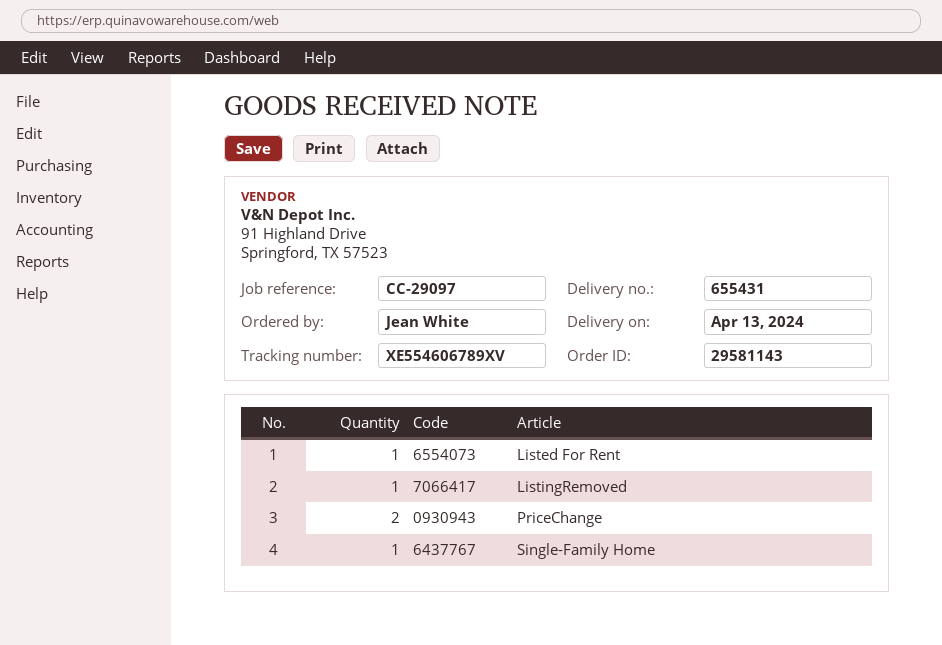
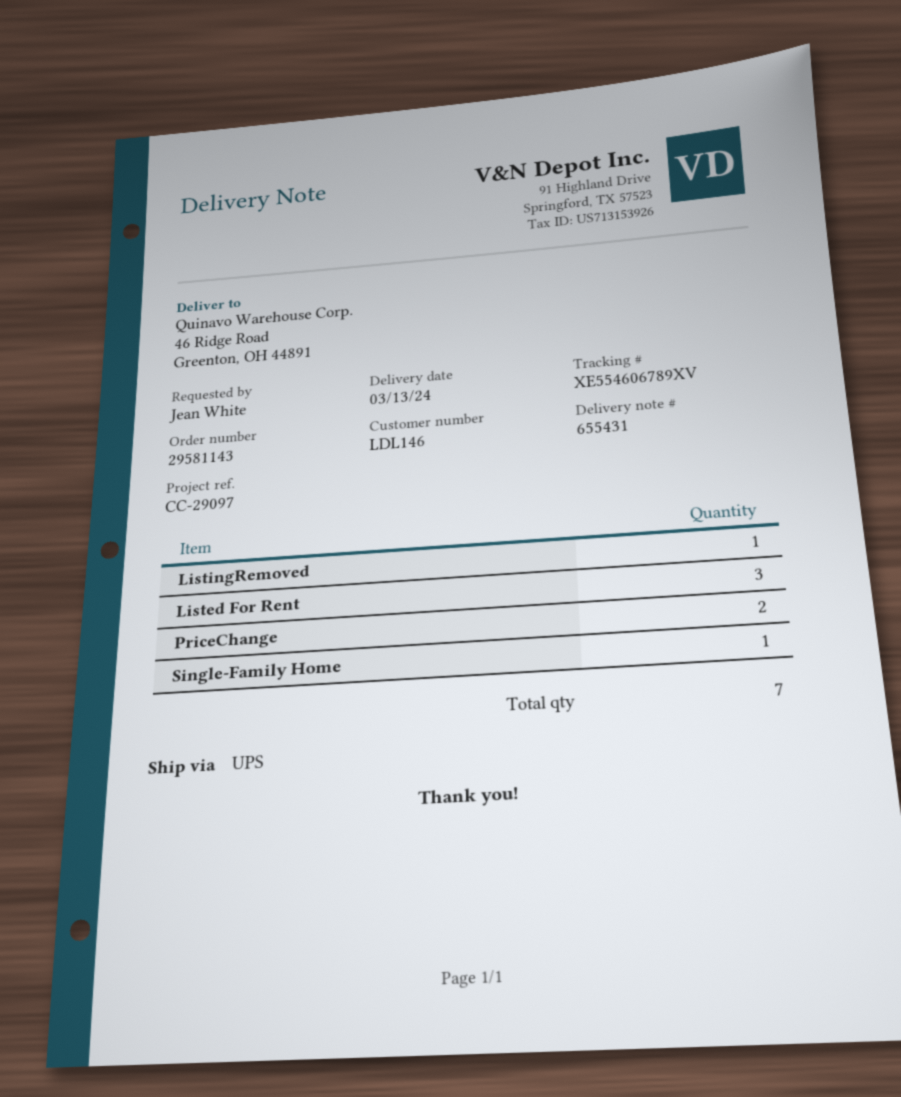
delivery date: 2024-04-13 -> 2024-03-13
Listed For Rent: 1 -> 3

